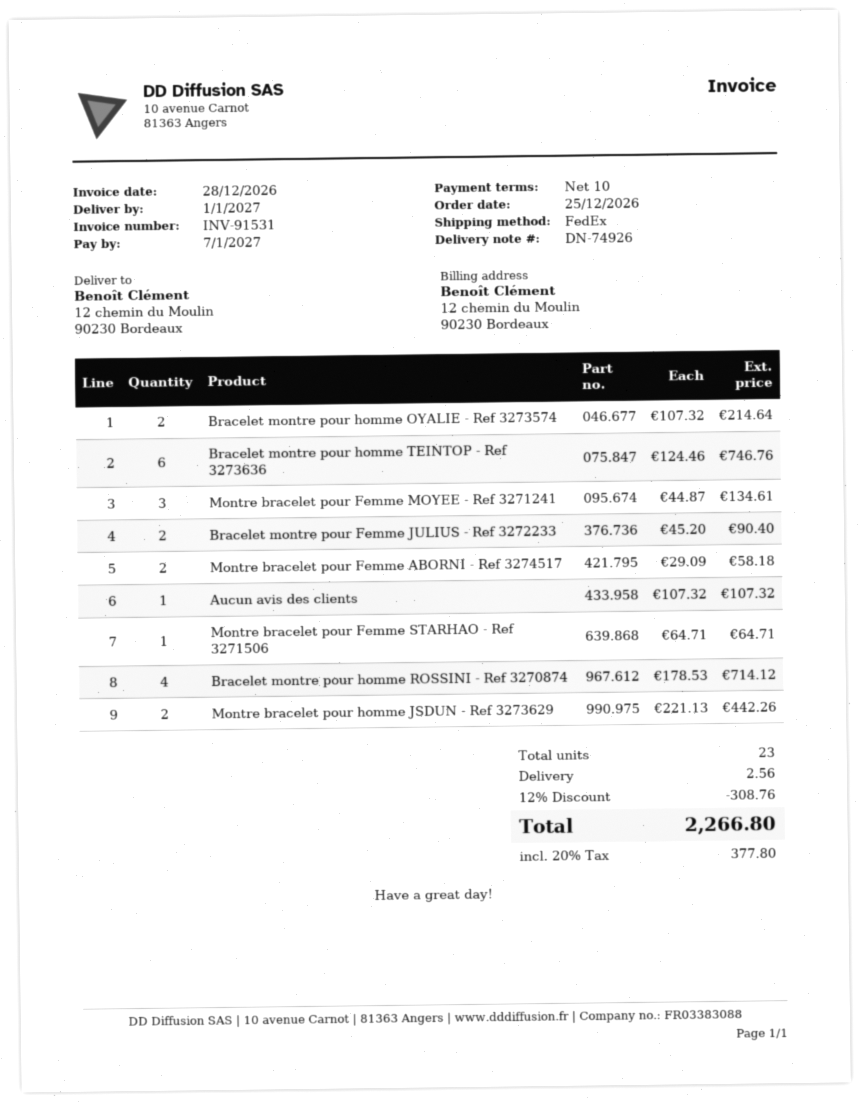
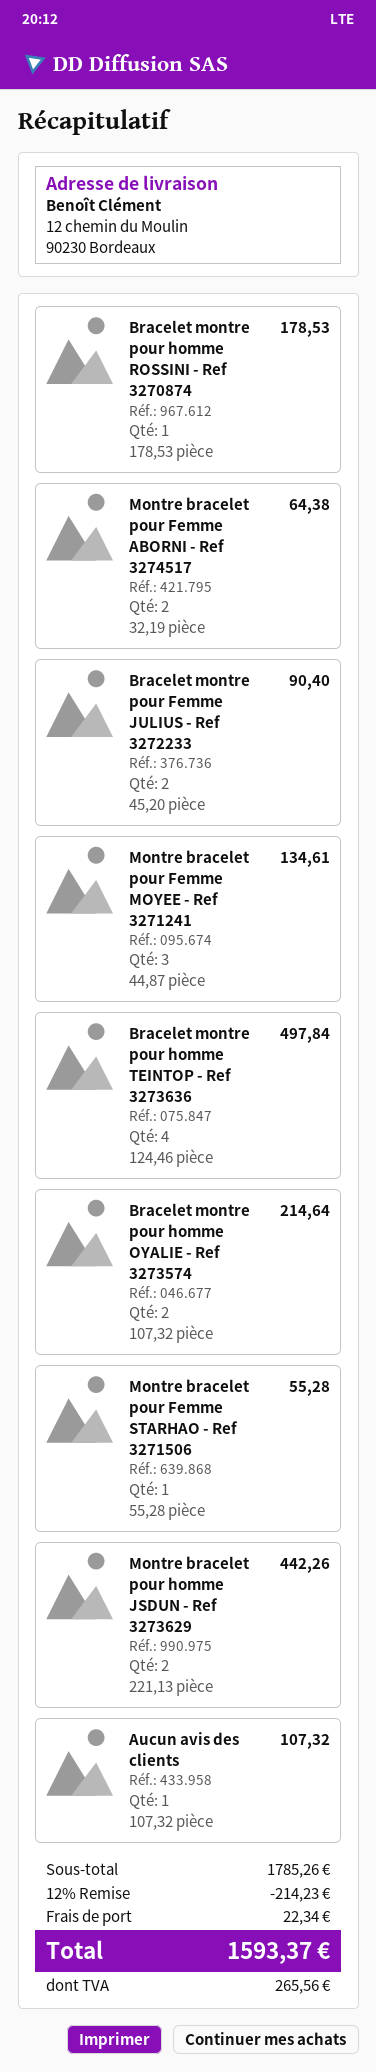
Bracelet montre pour homme TEINTOP - Ref 3273636: 6 x 124.46 = 746.76 -> 4 x 124.46 = 497.84
Montre bracelet pour Femme ABORNI - Ref 3274517: 2 x 29.09 = 58.18 -> 2 x 32.19 = 64.38
Montre bracelet pour Femme STARHAO - Ref 3271506: 1 x 64.71 = 64.71 -> 1 x 55.28 = 55.28
Bracelet montre pour homme ROSSINI - Ref 3270874: 4 x 178.53 = 714.12 -> 1 x 178.53 = 178.53
discount: 12% = 308.76 -> 12% = 214.23
shipping: 2.56 -> 22.34
tax: 377.80 -> 265.56
total: 2266.80 -> 1593.37

